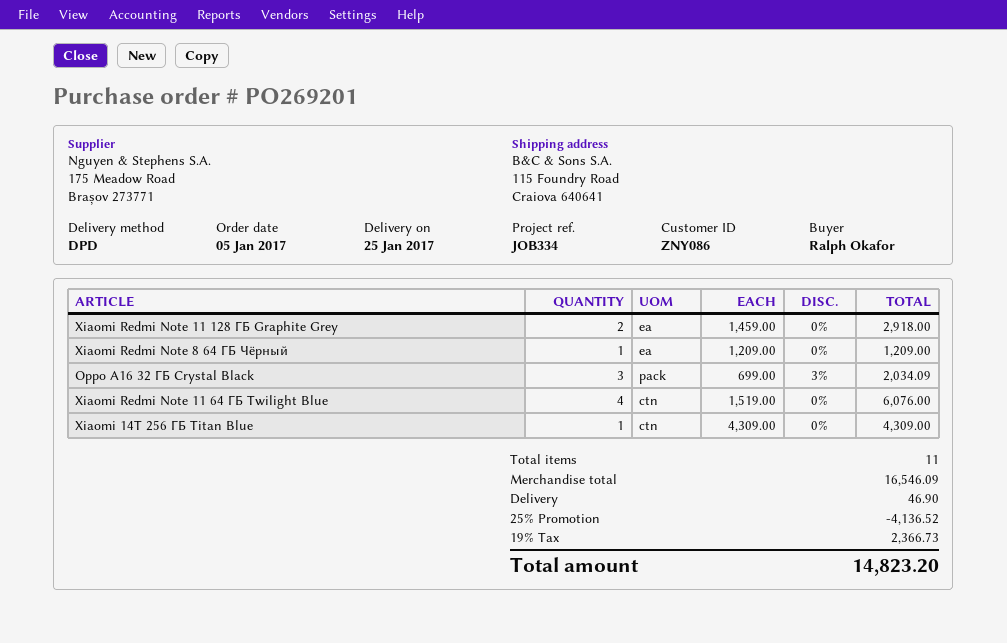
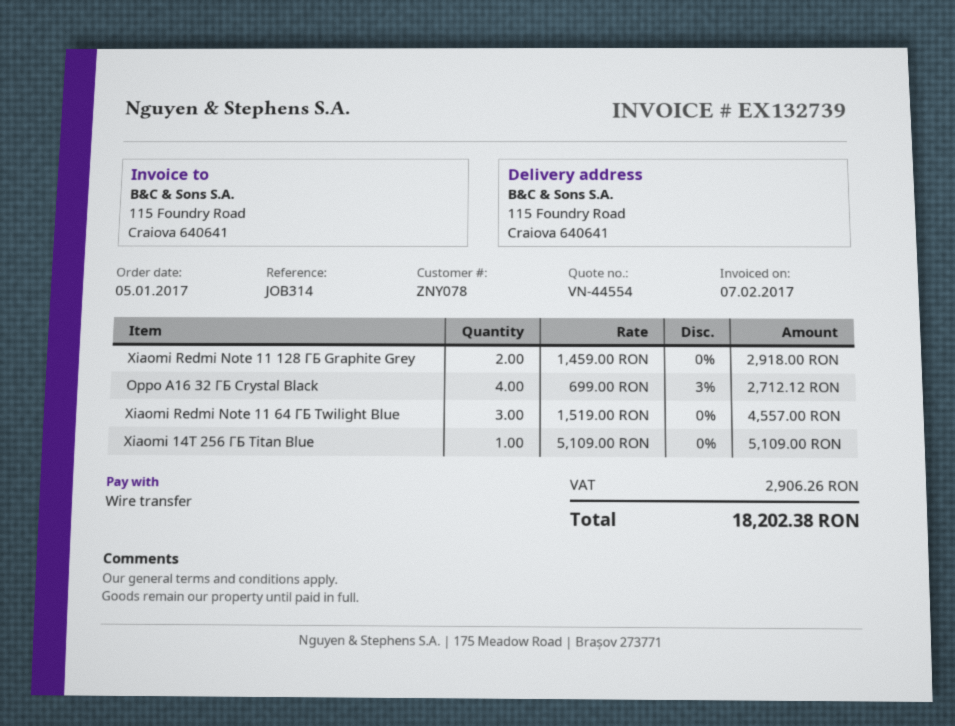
customer number: ZNY086 -> ZNY078
reference: JOB334 -> JOB314
Xiaomi Redmi Note 8 64 ГБ Чёрный: 1 x 1209.00 = 1209.00 -> none
Oppo A16 32 ГБ Crystal Black: 3 x 699.00 - 3% = 2034.09 -> 4 x 699.00 - 3% = 2712.12
Xiaomi Redmi Note 11 64 ГБ Twilight Blue: 4 x 1519.00 = 6076.00 -> 3 x 1519.00 = 4557.00
Xiaomi 14T 256 ГБ Titan Blue: 1 x 4309.00 = 4309.00 -> 1 x 5109.00 = 5109.00
discount: 25% = 4136.52 -> none
shipping: 46.90 -> none
tax: 2366.73 -> 2906.26
total: 14823.20 -> 18202.38

